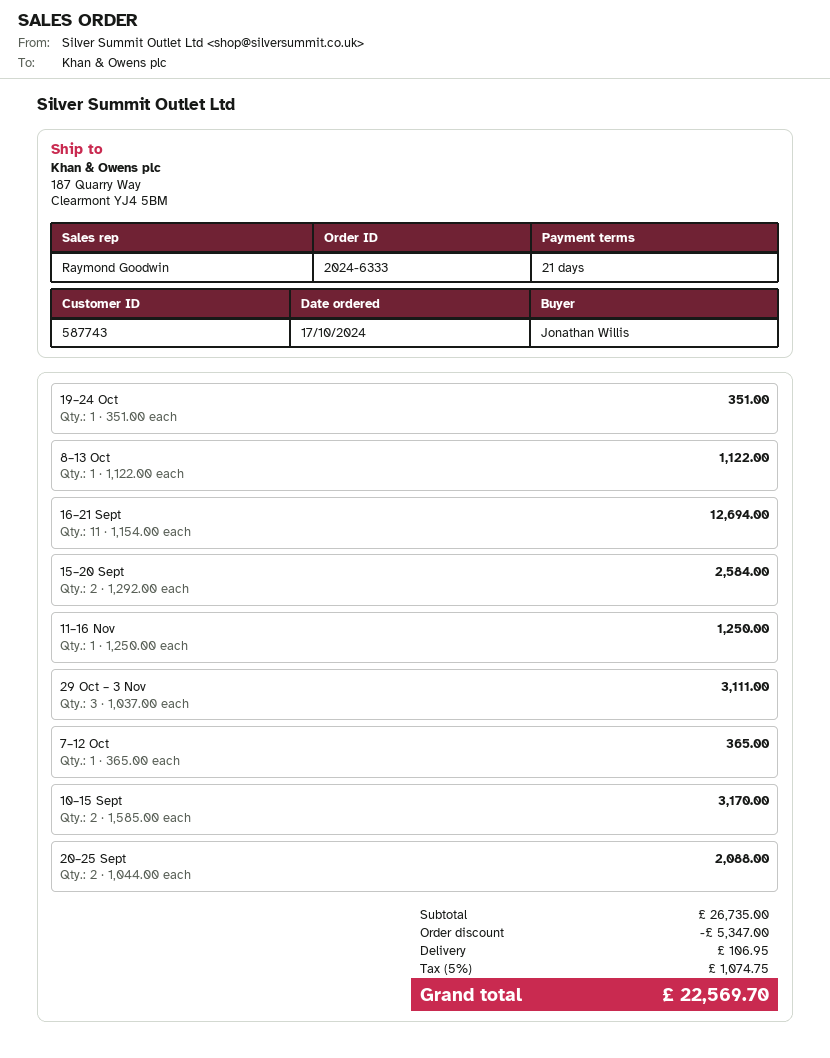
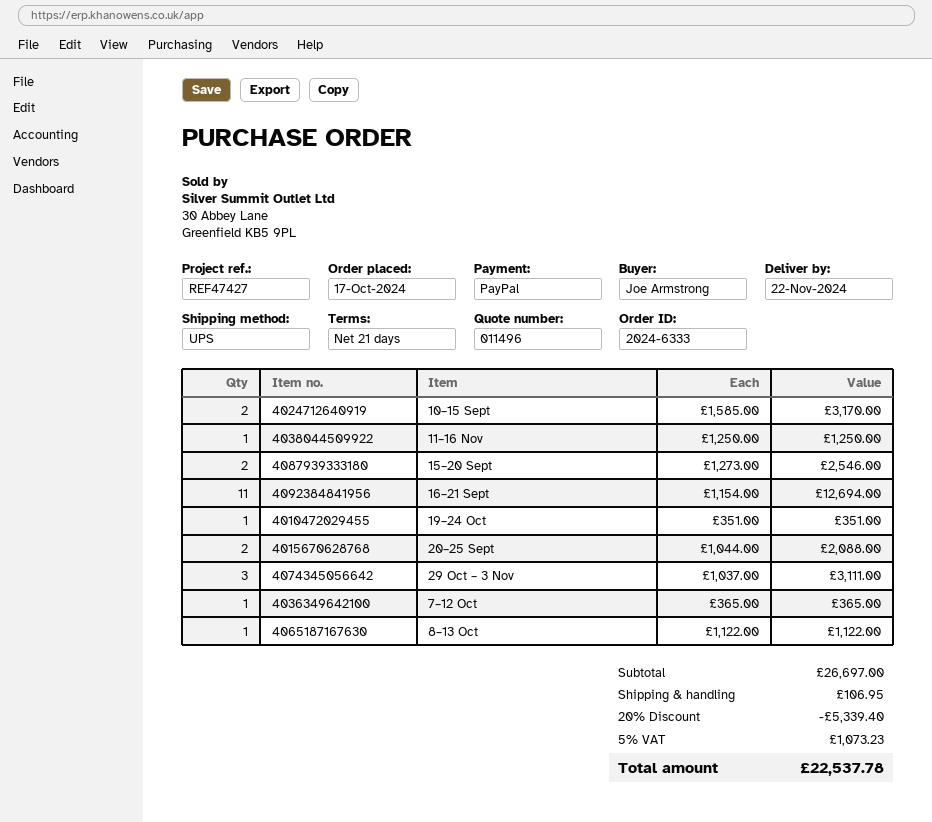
ordered by: Jonathan Willis -> Joe Armstrong
15–20 Sept: 2 x 1292.00 = 2584.00 -> 2 x 1273.00 = 2546.00
subtotal: 26735.00 -> 26697.00
discount: 5347.00 -> 5339.40
tax: 5% = 1074.75 -> 5% = 1073.23
total: 22569.70 -> 22537.78

